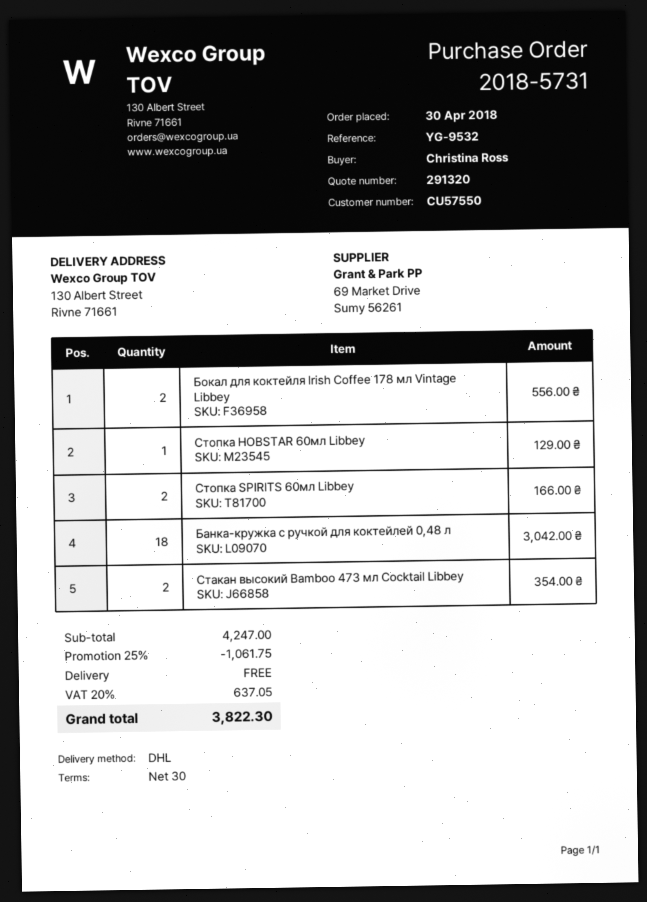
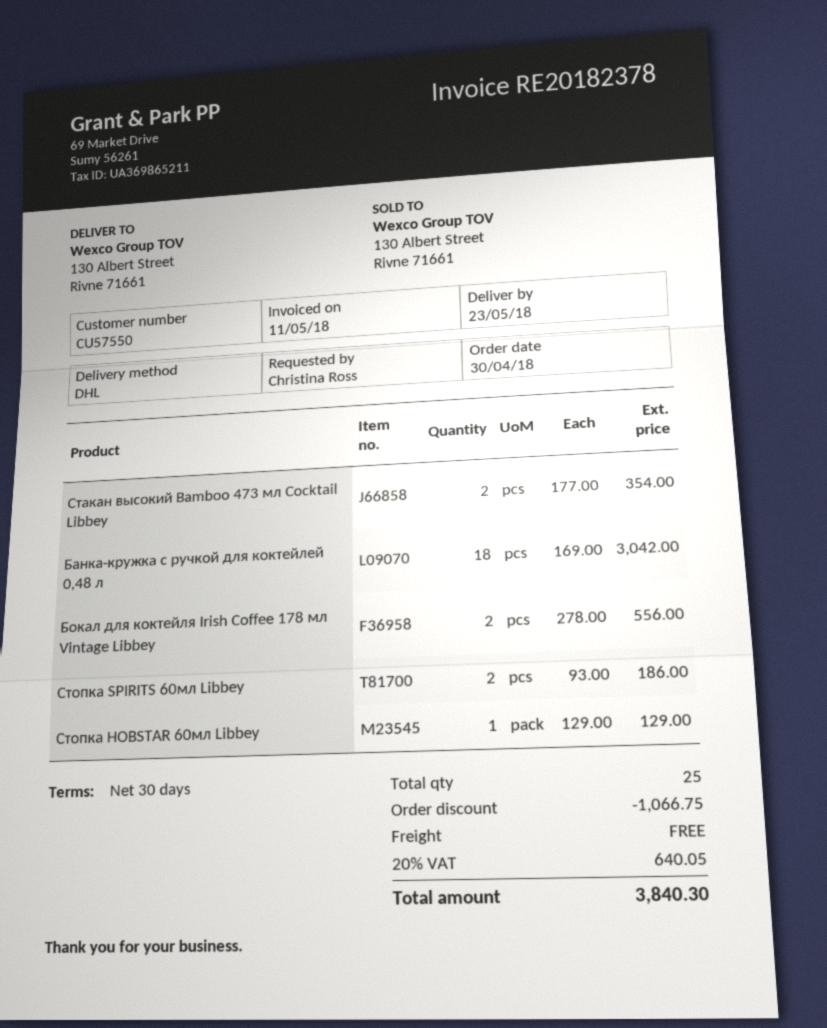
Стопка SPIRITS 60мл Libbey: 2 for 166.00 -> 2 for 186.00
discount: 1061.75 -> 1066.75
tax: 20% = 637.05 -> 20% = 640.05
total: 3822.30 -> 3840.30

